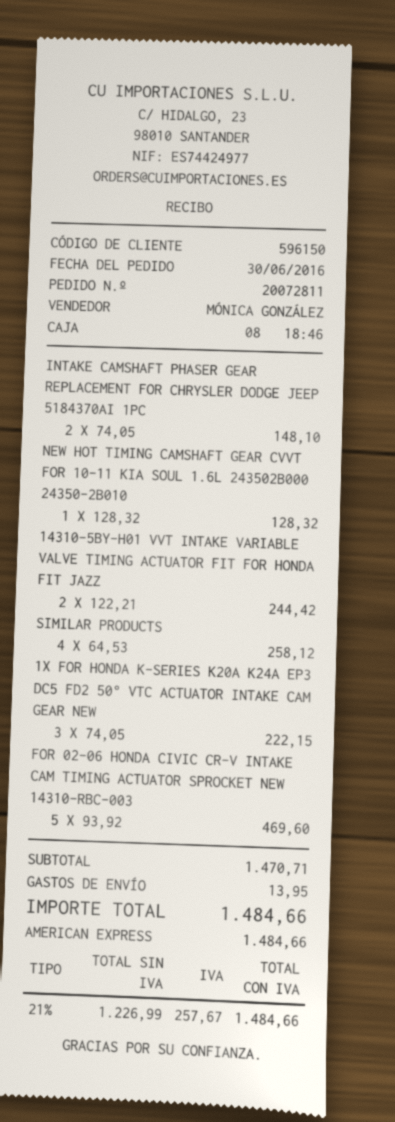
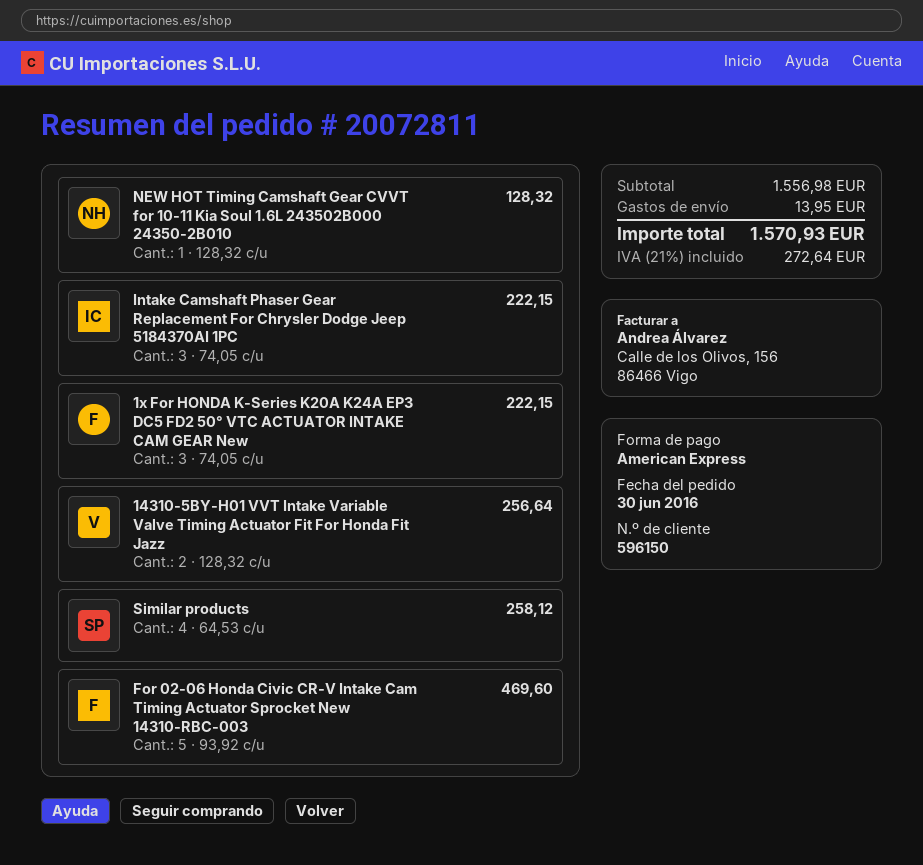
INTAKE CAMSHAFT PHASER GEAR REPLACEMENT FOR CHRYSLER DODGE JEEP 5184370AI 1PC: 2 x 74.05 = 148.10 -> 3 x 74.05 = 222.15
14310-5BY-H01 VVT INTAKE VARIABLE VALVE TIMING ACTUATOR FIT FOR HONDA FIT JAZZ: 2 x 122.21 = 244.42 -> 2 x 128.32 = 256.64
subtotal: 1470.71 -> 1556.98
tax: 21% = 257.67 -> 21% = 272.64
total: 1484.66 -> 1570.93

